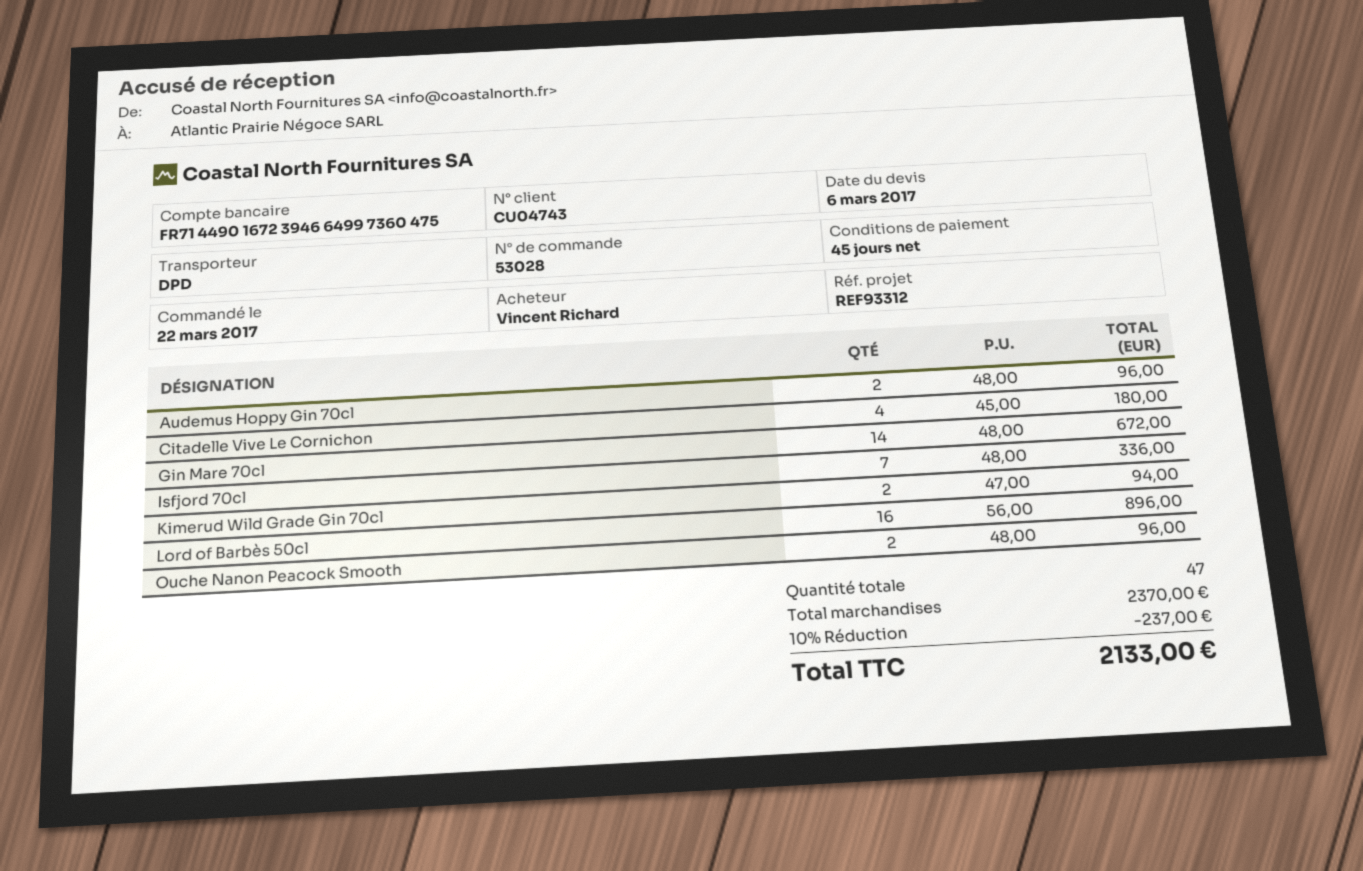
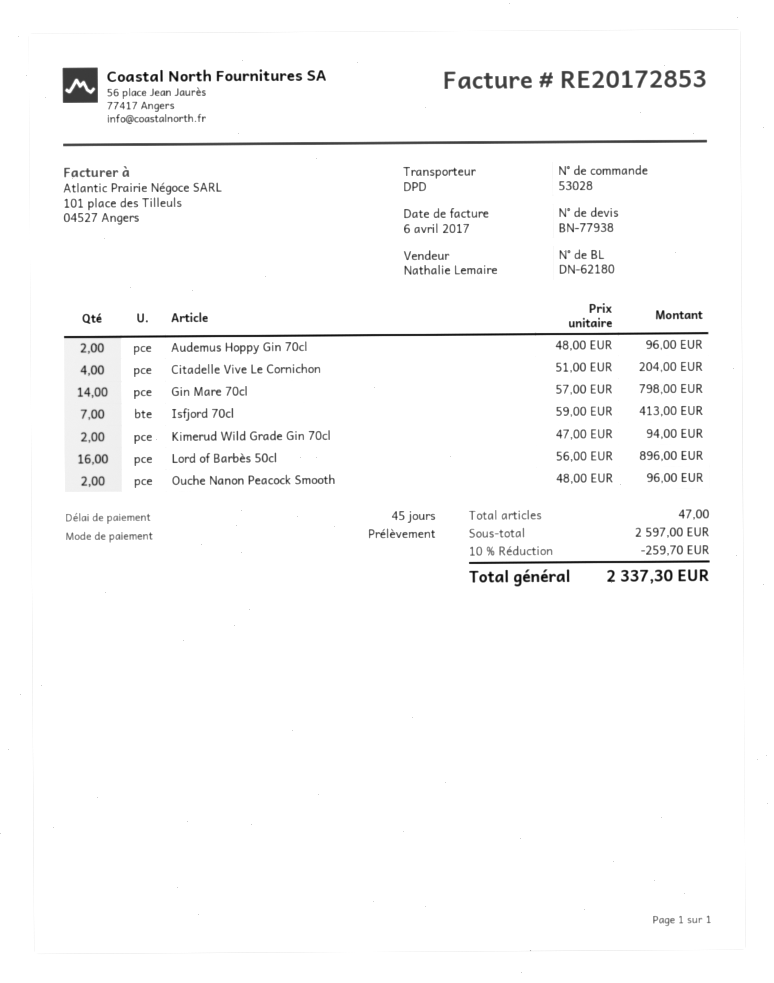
Citadelle Vive Le Cornichon: 4 x 45.00 = 180.00 -> 4 x 51.00 = 204.00
Gin Mare 70cl: 14 x 48.00 = 672.00 -> 14 x 57.00 = 798.00
Isfjord 70cl: 7 x 48.00 = 336.00 -> 7 x 59.00 = 413.00
subtotal: 2370.00 -> 2597.00
discount: 10% = 237.00 -> 10% = 259.70
total: 2133.00 -> 2337.30

